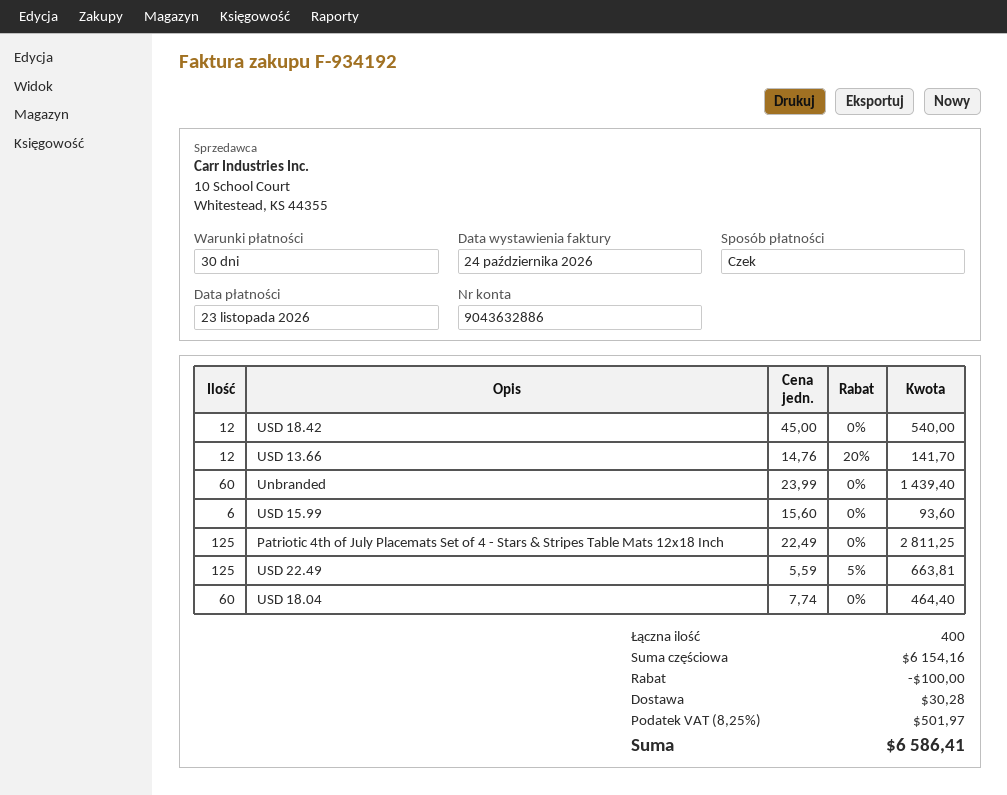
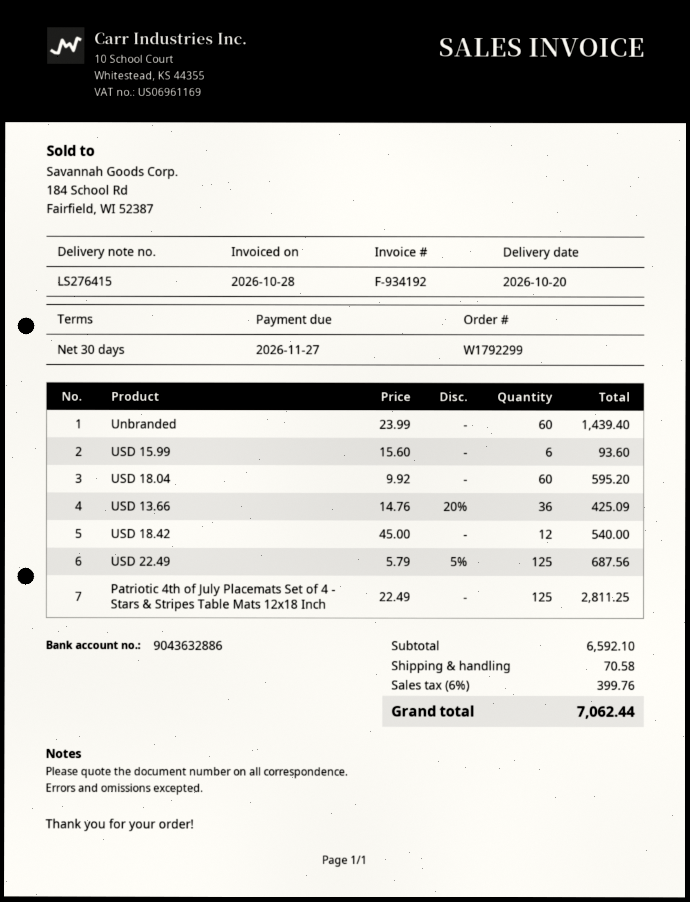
invoice date: 2026-10-24 -> 2026-10-28
due date: 2026-11-23 -> 2026-11-27
USD 13.66: 12 x 14.76 - 20% = 141.70 -> 36 x 14.76 - 20% = 425.09
USD 22.49: 125 x 5.59 - 5% = 663.81 -> 125 x 5.79 - 5% = 687.56
USD 18.04: 60 x 7.74 = 464.40 -> 60 x 9.92 = 595.20
subtotal: 6154.16 -> 6592.10
discount: 100.00 -> none
shipping: 30.28 -> 70.58
tax: 8.25% = 501.97 -> 6% = 399.76
total: 6586.41 -> 7062.44

